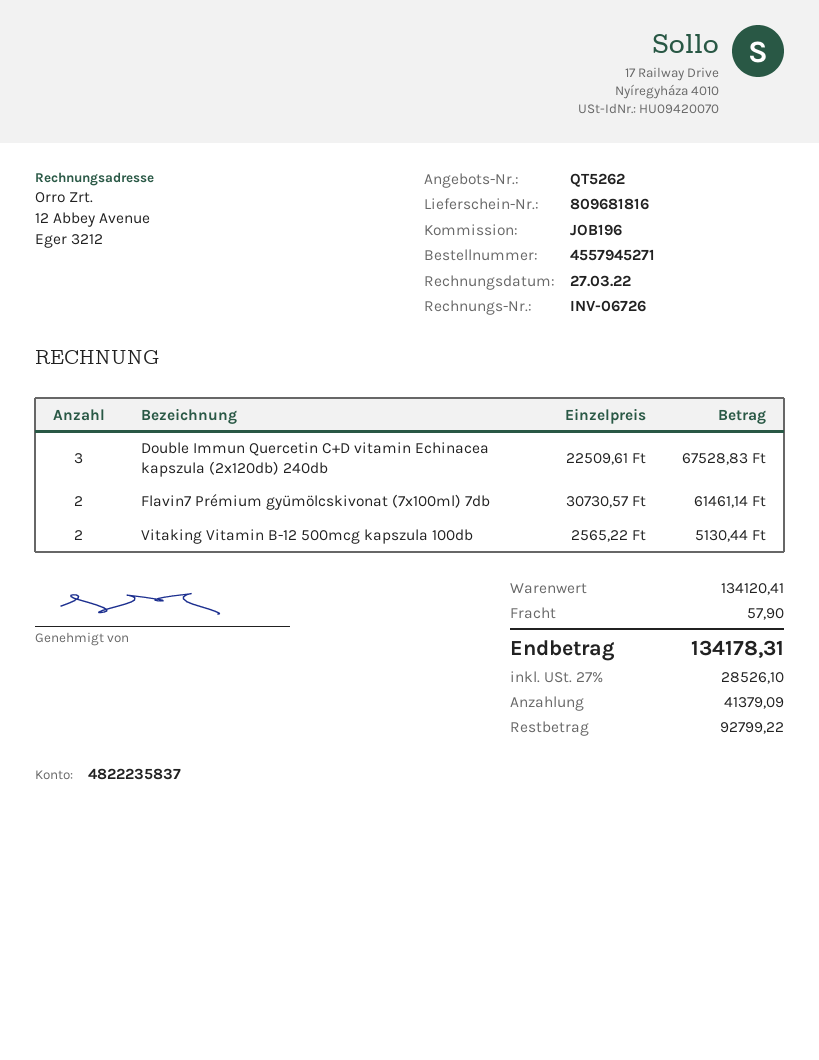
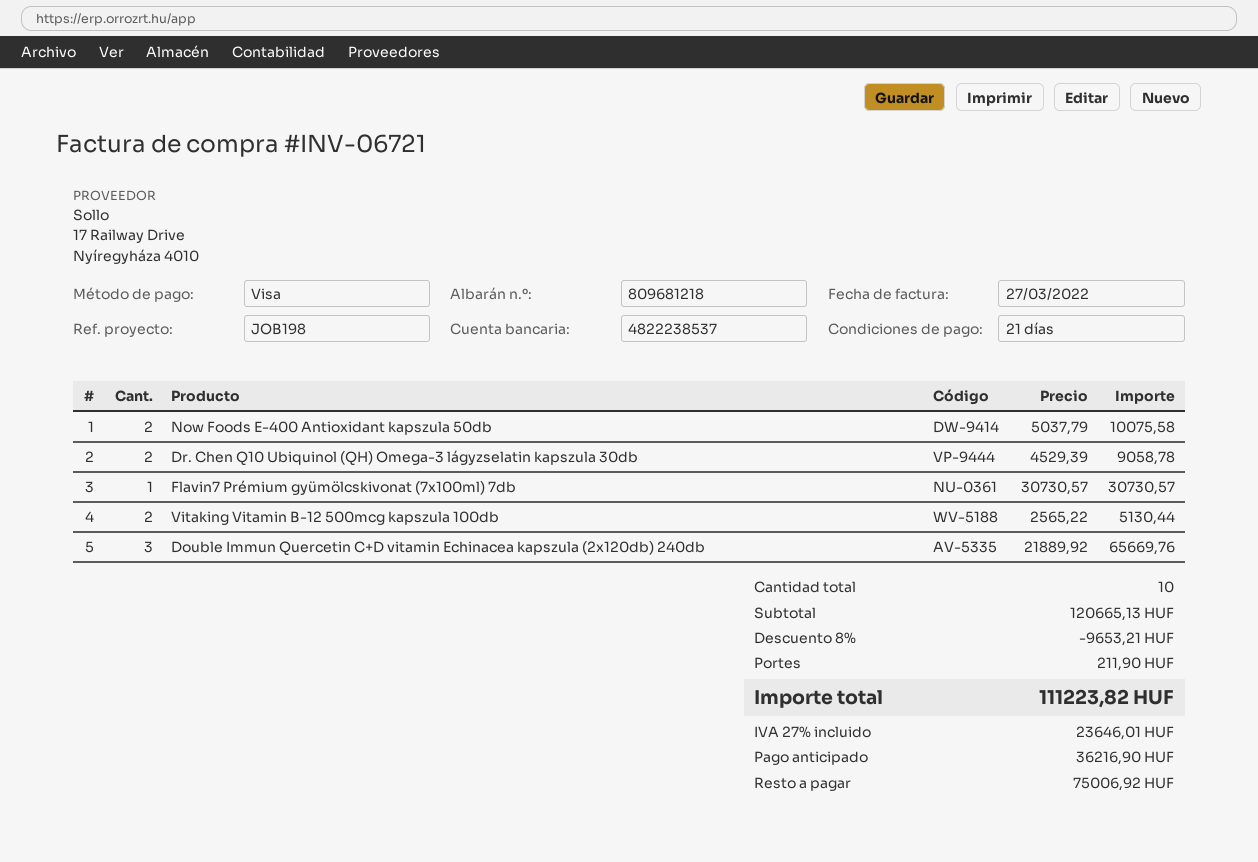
delivery note number: 809681816 -> 809681218
invoice number: INV-06726 -> INV-06721
reference: JOB196 -> JOB198
bank account: 4822235837 -> 4822238537
Double Immun Quercetin C+D vitamin Echinacea kapszula (2x120db) 240db: 3 x 22509.61 = 67528.83 -> 3 x 21889.92 = 65669.76
Flavin7 Prémium gyümölcskivonat (7x100ml) 7db: 2 x 30730.57 = 61461.14 -> 1 x 30730.57 = 30730.57
Now Foods E-400 Antioxidant kapszula 50db: none -> 2 x 5037.79 = 10075.58
Dr. Chen Q10 Ubiquinol (QH) Omega-3 lágyzselatin kapszula 30db: none -> 2 x 4529.39 = 9058.78
subtotal: 134120.41 -> 120665.13
discount: none -> 8% = 9653.21
shipping: 57.90 -> 211.90
tax: 27% = 28526.10 -> 27% = 23646.01
total: 134178.31 -> 111223.82
deposit: 41379.09 -> 36216.90
balance: 92799.22 -> 75006.92

